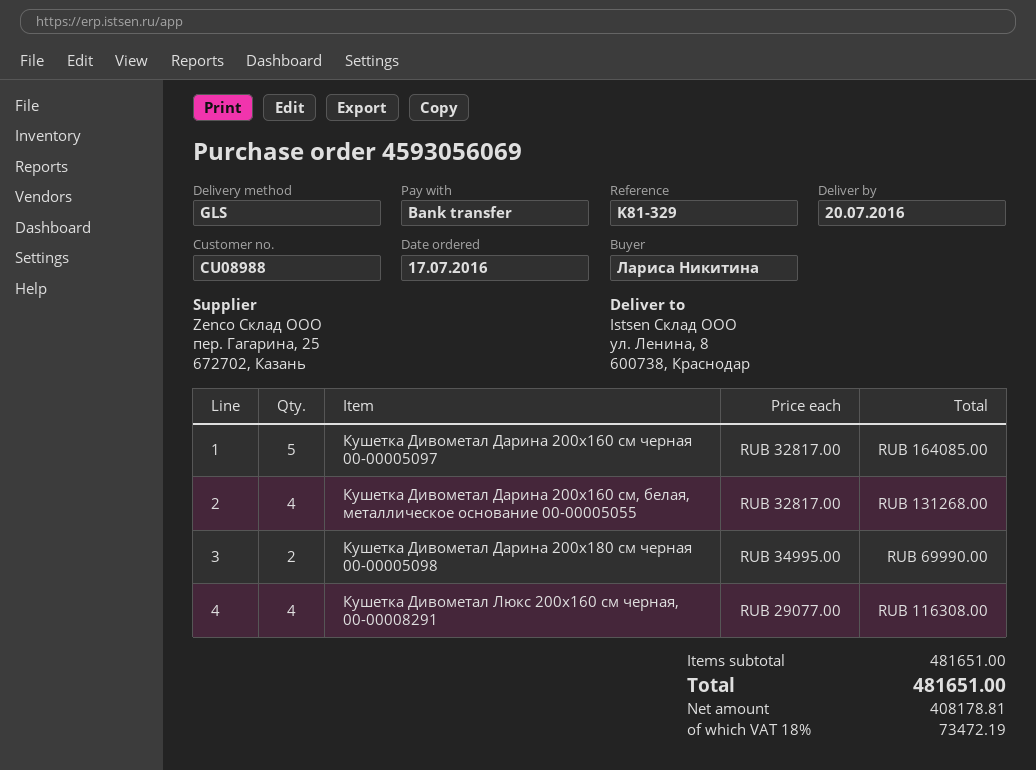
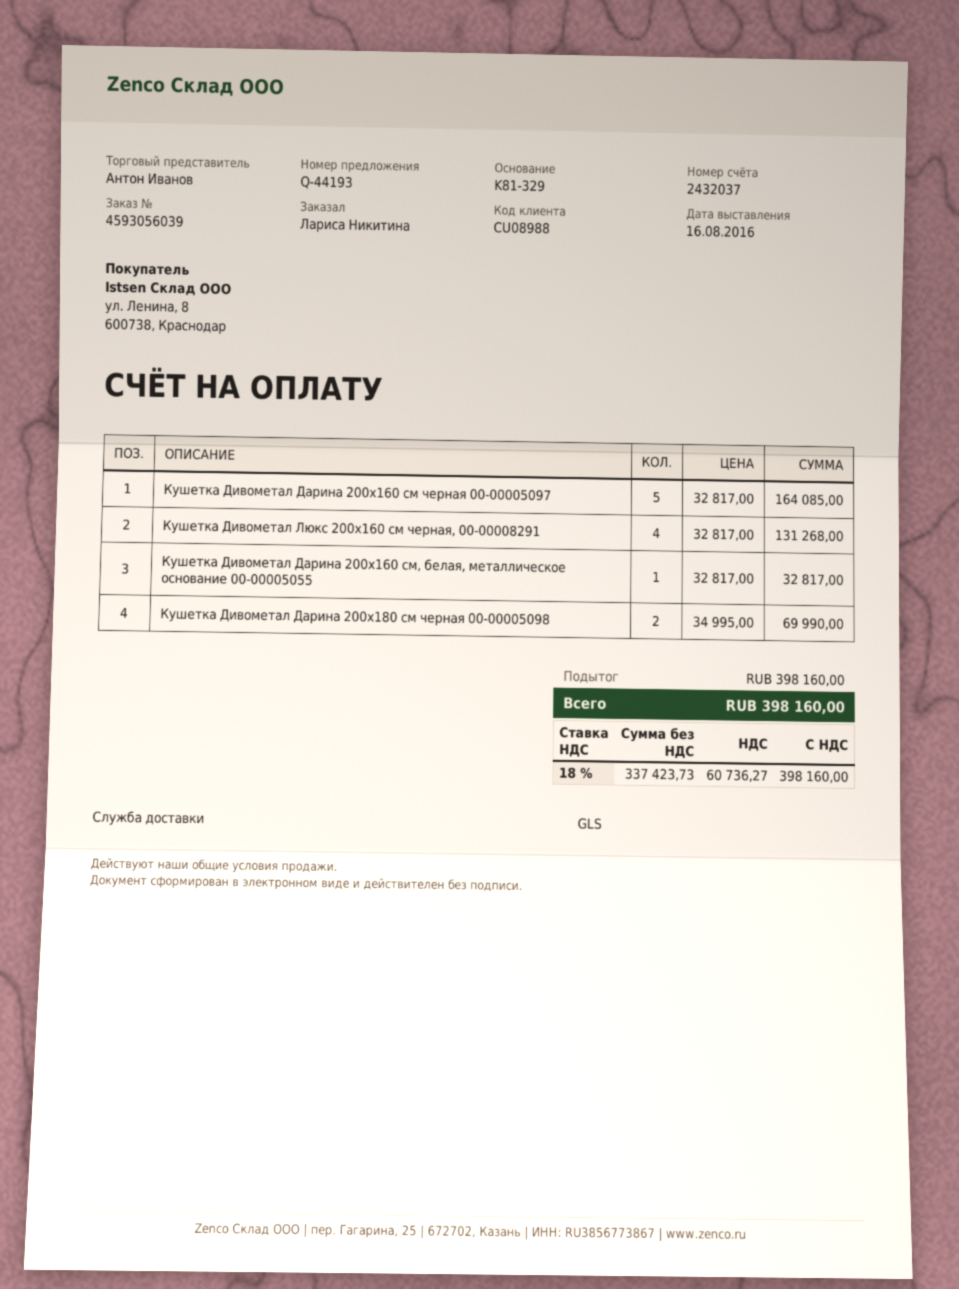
order number: 4593056069 -> 4593056039
Кушетка Дивометал Дарина 200x160 см, белая, металлическое основание 00-00005055: 4 x 32817.00 = 131268.00 -> 1 x 32817.00 = 32817.00
Кушетка Дивометал Люкс 200x160 см черная, 00-00008291: 4 x 29077.00 = 116308.00 -> 4 x 32817.00 = 131268.00
subtotal: 481651.00 -> 398160.00
net: 408178.81 -> 337423.73
tax: 18% = 73472.19 -> 18% = 60736.27
total: 481651.00 -> 398160.00

